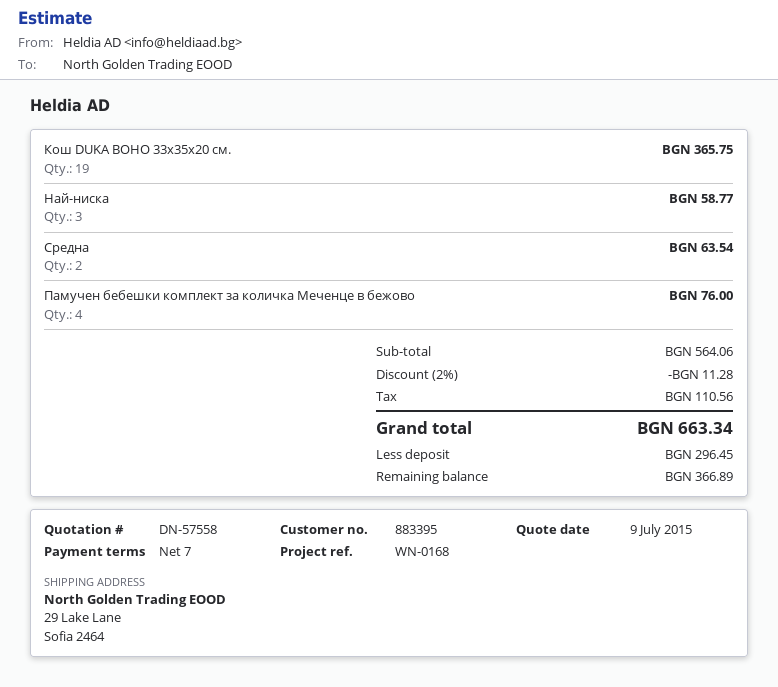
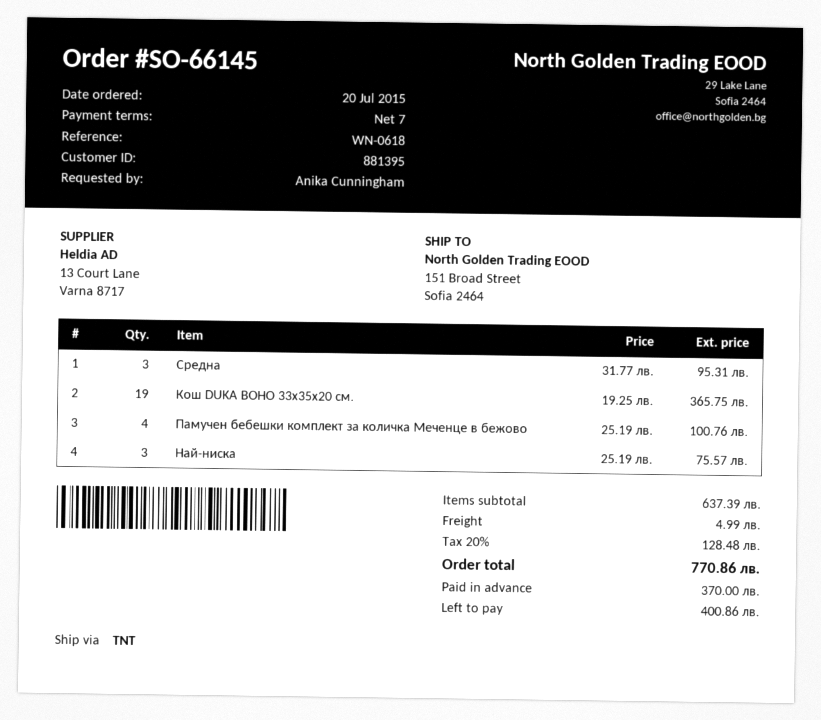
customer number: 883395 -> 881395
reference: WN-0168 -> WN-0618
ship to: 29 Lake Lane, Sofia 2464 -> 151 Broad Street, Sofia 2464
Най-ниска: 3 for 58.77 -> 3 for 75.57
Средна: 2 for 63.54 -> 3 for 95.31
Памучен бебешки комплект за количка Меченце в бежово: 4 for 76.00 -> 4 for 100.76
subtotal: 564.06 -> 637.39
discount: 2% = 11.28 -> none
shipping: none -> 4.99
tax: 110.56 -> 128.48
total: 663.34 -> 770.86
deposit: 296.45 -> 370.00
balance: 366.89 -> 400.86

